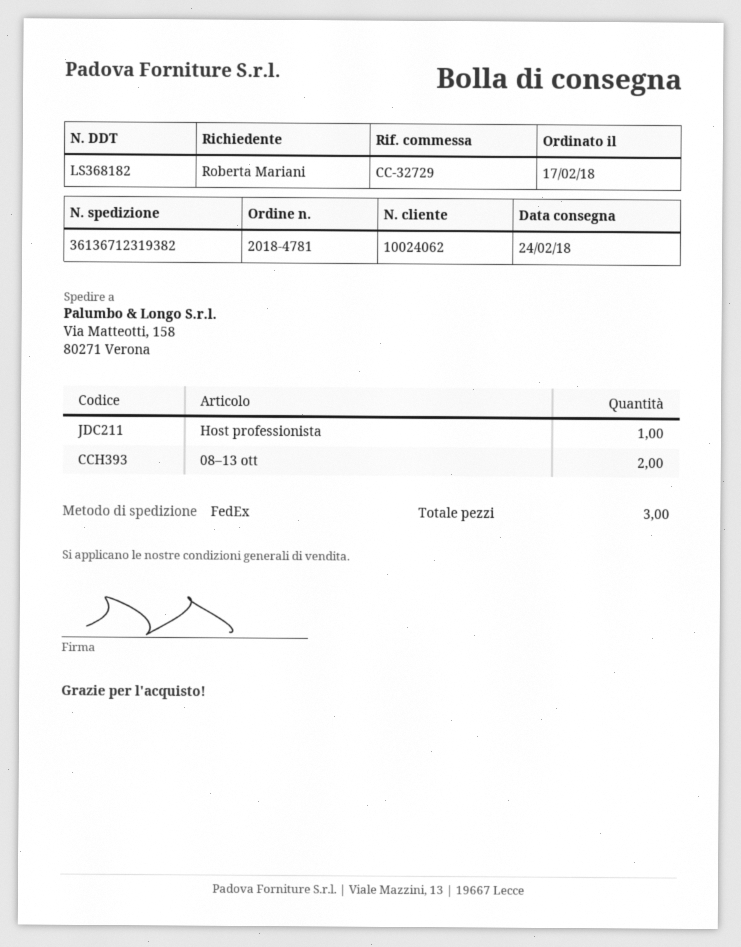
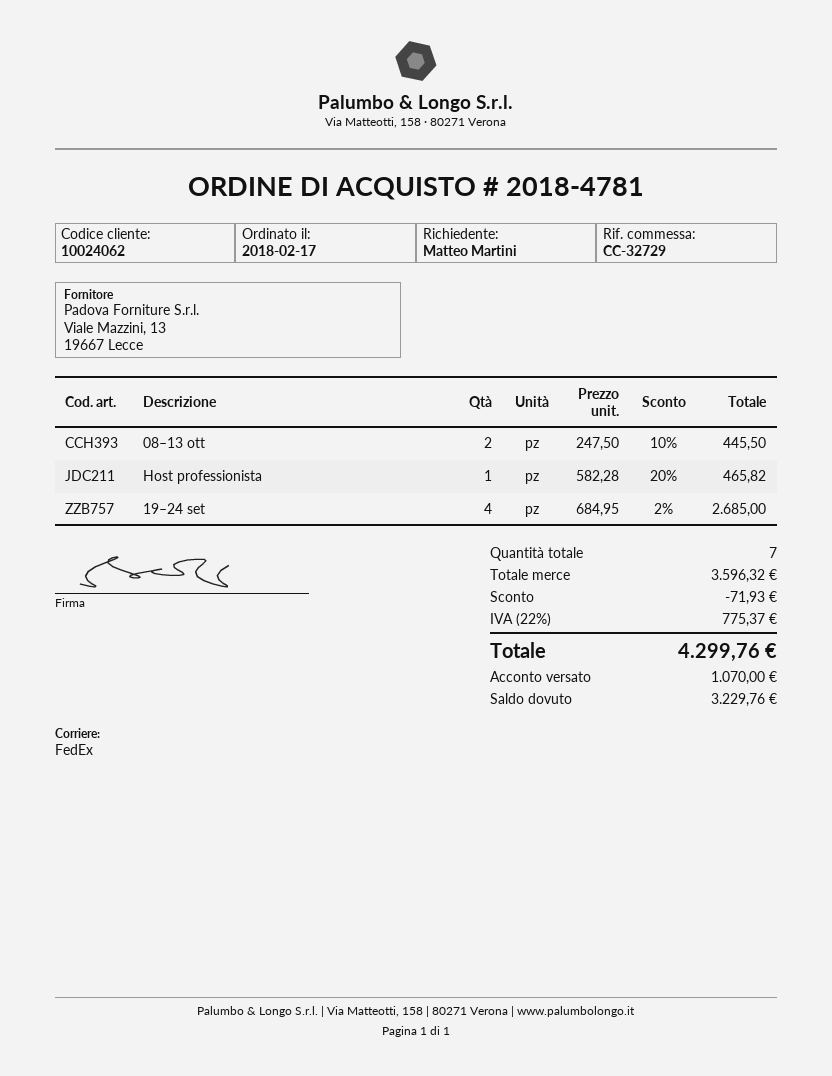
ordered by: Roberta Mariani -> Matteo Martini
19–24 set: none -> 4
total quantity: 3 -> 7

